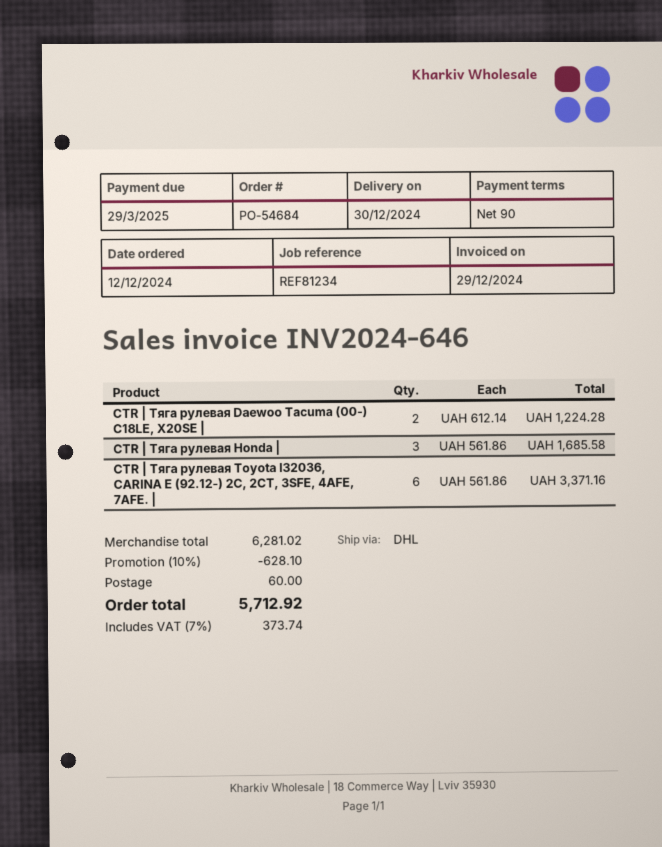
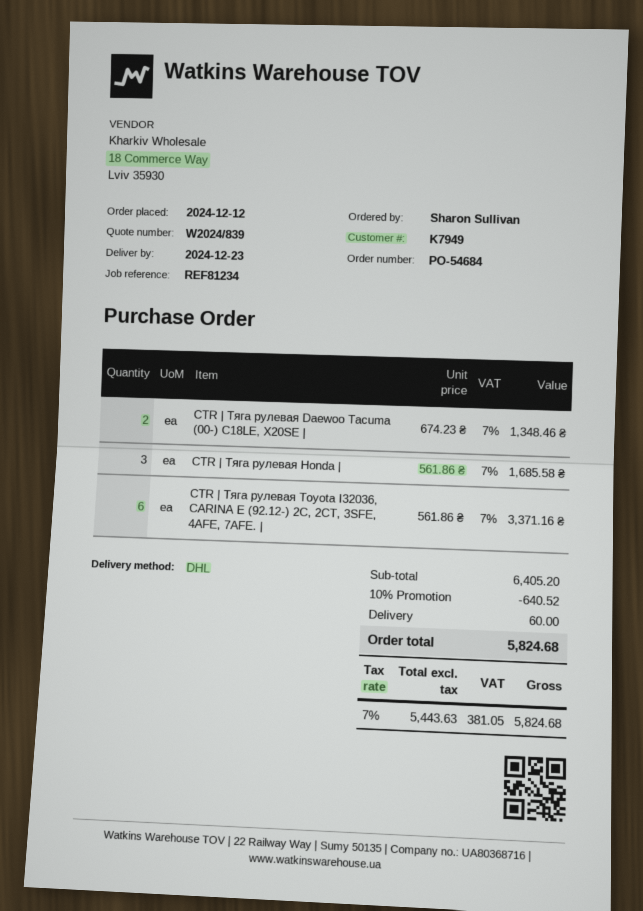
delivery date: 2024-12-30 -> 2024-12-23
CTR | Тяга рулевая Daewoo Tacuma (00-) C18LE, X20SE |: 2 x 612.14 = 1224.28 -> 2 x 674.23 = 1348.46
subtotal: 6281.02 -> 6405.20
discount: 10% = 628.10 -> 10% = 640.52
tax: 7% = 373.74 -> 7% = 381.05
total: 5712.92 -> 5824.68

